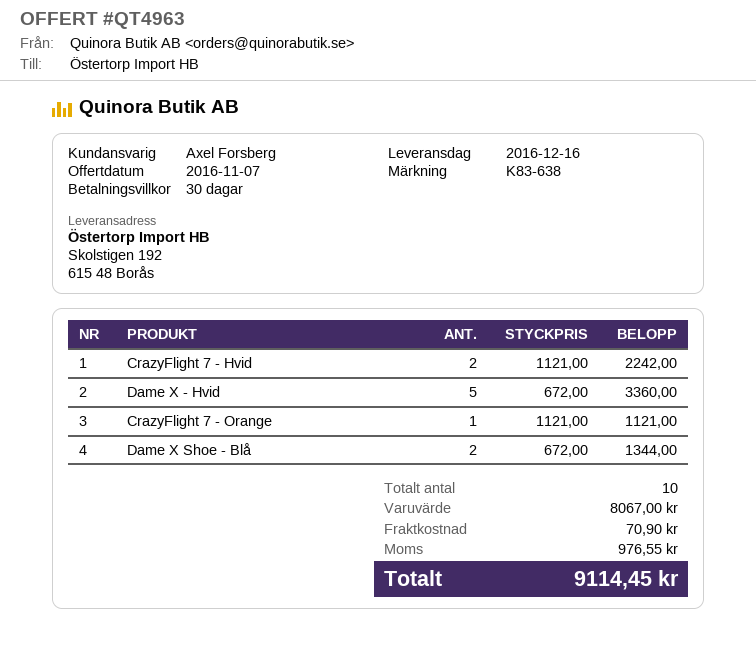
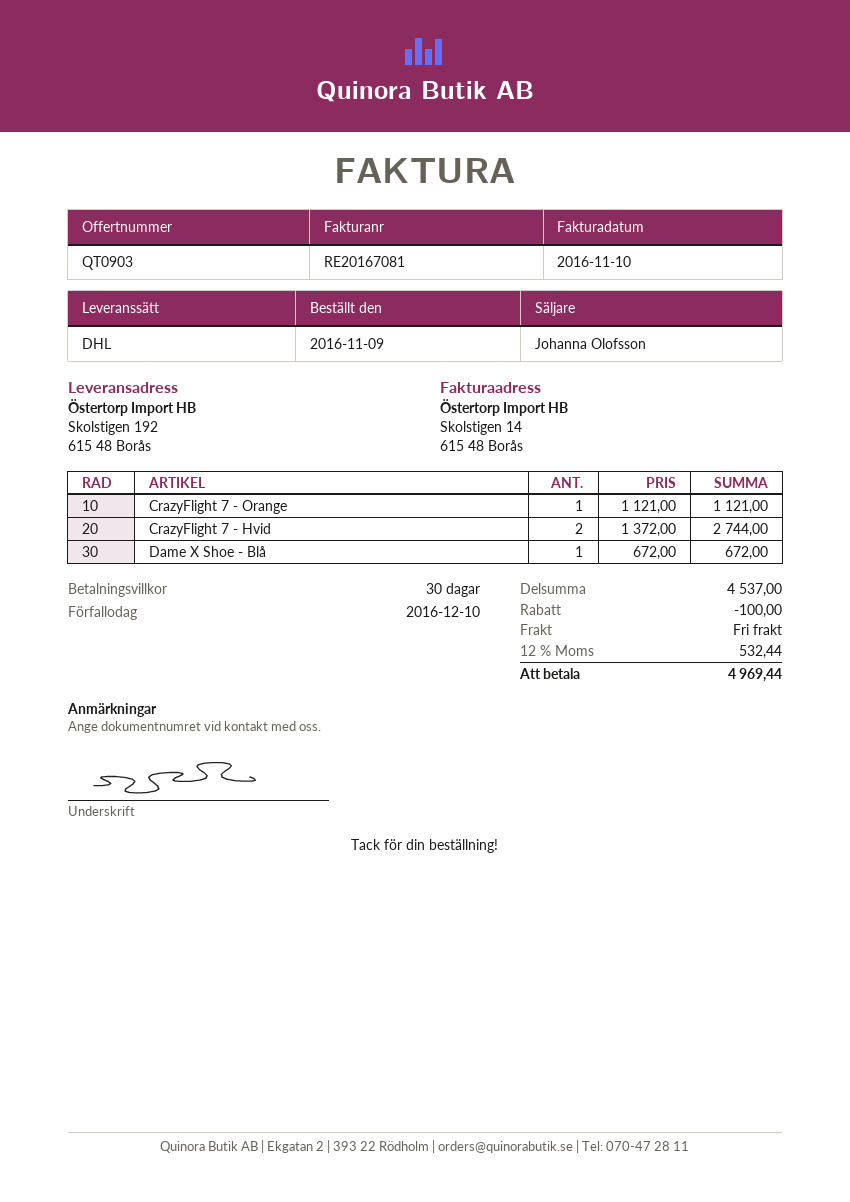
quote number: QT4963 -> QT0903
sales rep: Axel Forsberg -> Johanna Olofsson
CrazyFlight 7 - Hvid: 2 x 1121.00 = 2242.00 -> 2 x 1372.00 = 2744.00
Dame X - Hvid: 5 x 672.00 = 3360.00 -> none
Dame X Shoe - Blå: 2 x 672.00 = 1344.00 -> 1 x 672.00 = 672.00
subtotal: 8067.00 -> 4537.00
discount: none -> 100.00
shipping: 70.90 -> 0.00
tax: 976.55 -> 532.44
total: 9114.45 -> 4969.44

